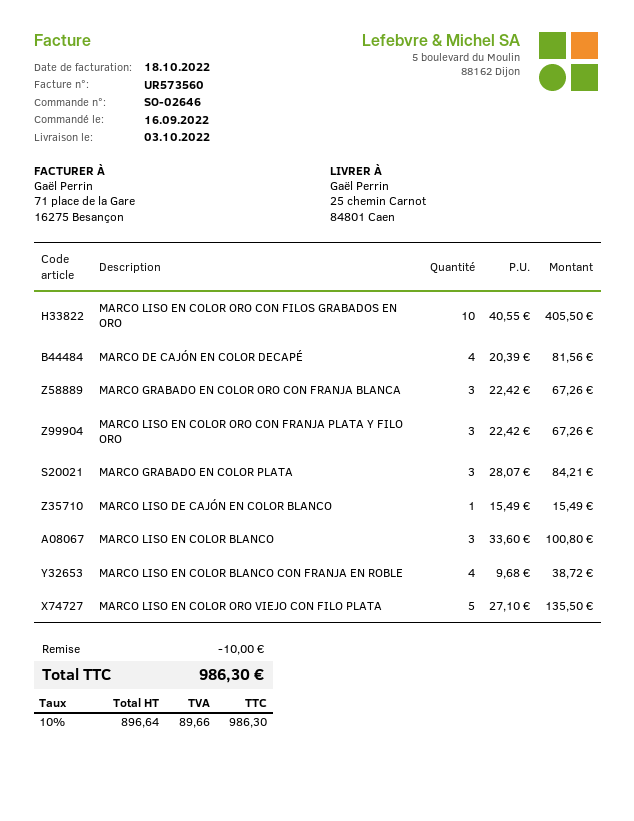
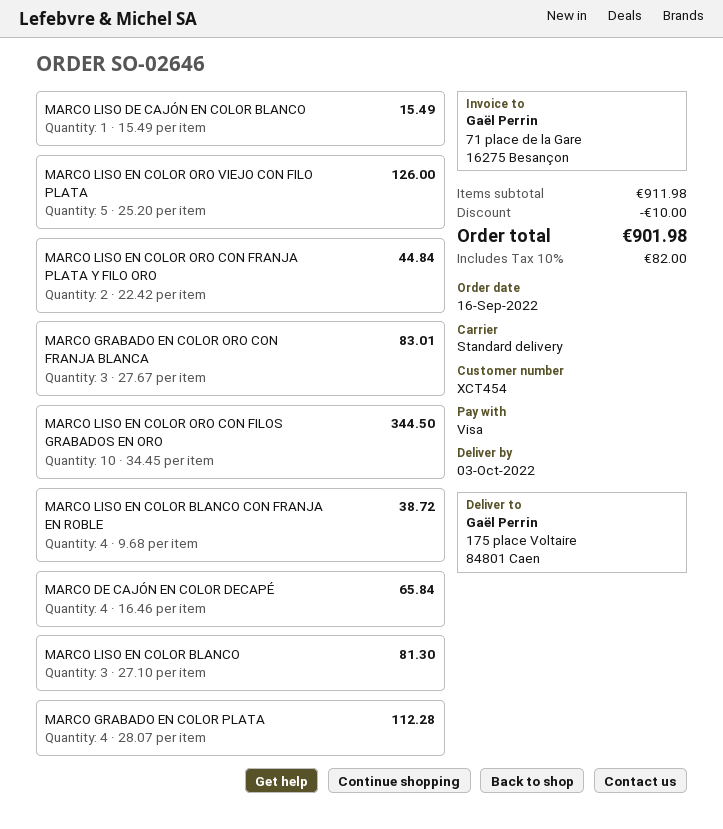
ship to: 25 chemin Carnot, 84801 Caen -> 175 place Voltaire, 84801 Caen
MARCO LISO EN COLOR ORO CON FILOS GRABADOS EN ORO: 10 x 40.55 = 405.50 -> 10 x 34.45 = 344.50
MARCO DE CAJÓN EN COLOR DECAPÉ: 4 x 20.39 = 81.56 -> 4 x 16.46 = 65.84
MARCO GRABADO EN COLOR ORO CON FRANJA BLANCA: 3 x 22.42 = 67.26 -> 3 x 27.67 = 83.01
MARCO LISO EN COLOR ORO CON FRANJA PLATA Y FILO ORO: 3 x 22.42 = 67.26 -> 2 x 22.42 = 44.84
MARCO GRABADO EN COLOR PLATA: 3 x 28.07 = 84.21 -> 4 x 28.07 = 112.28
MARCO LISO EN COLOR BLANCO: 3 x 33.60 = 100.80 -> 3 x 27.10 = 81.30
MARCO LISO EN COLOR ORO VIEJO CON FILO PLATA: 5 x 27.10 = 135.50 -> 5 x 25.20 = 126.00
tax: 10% = 89.66 -> 10% = 82.00
total: 986.30 -> 901.98

